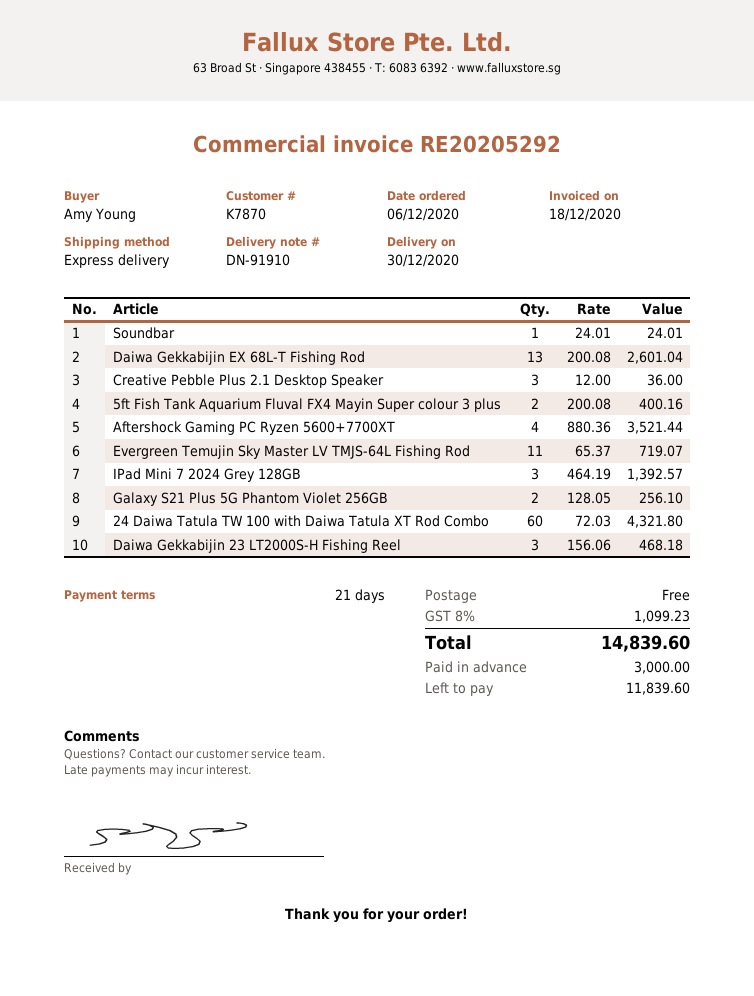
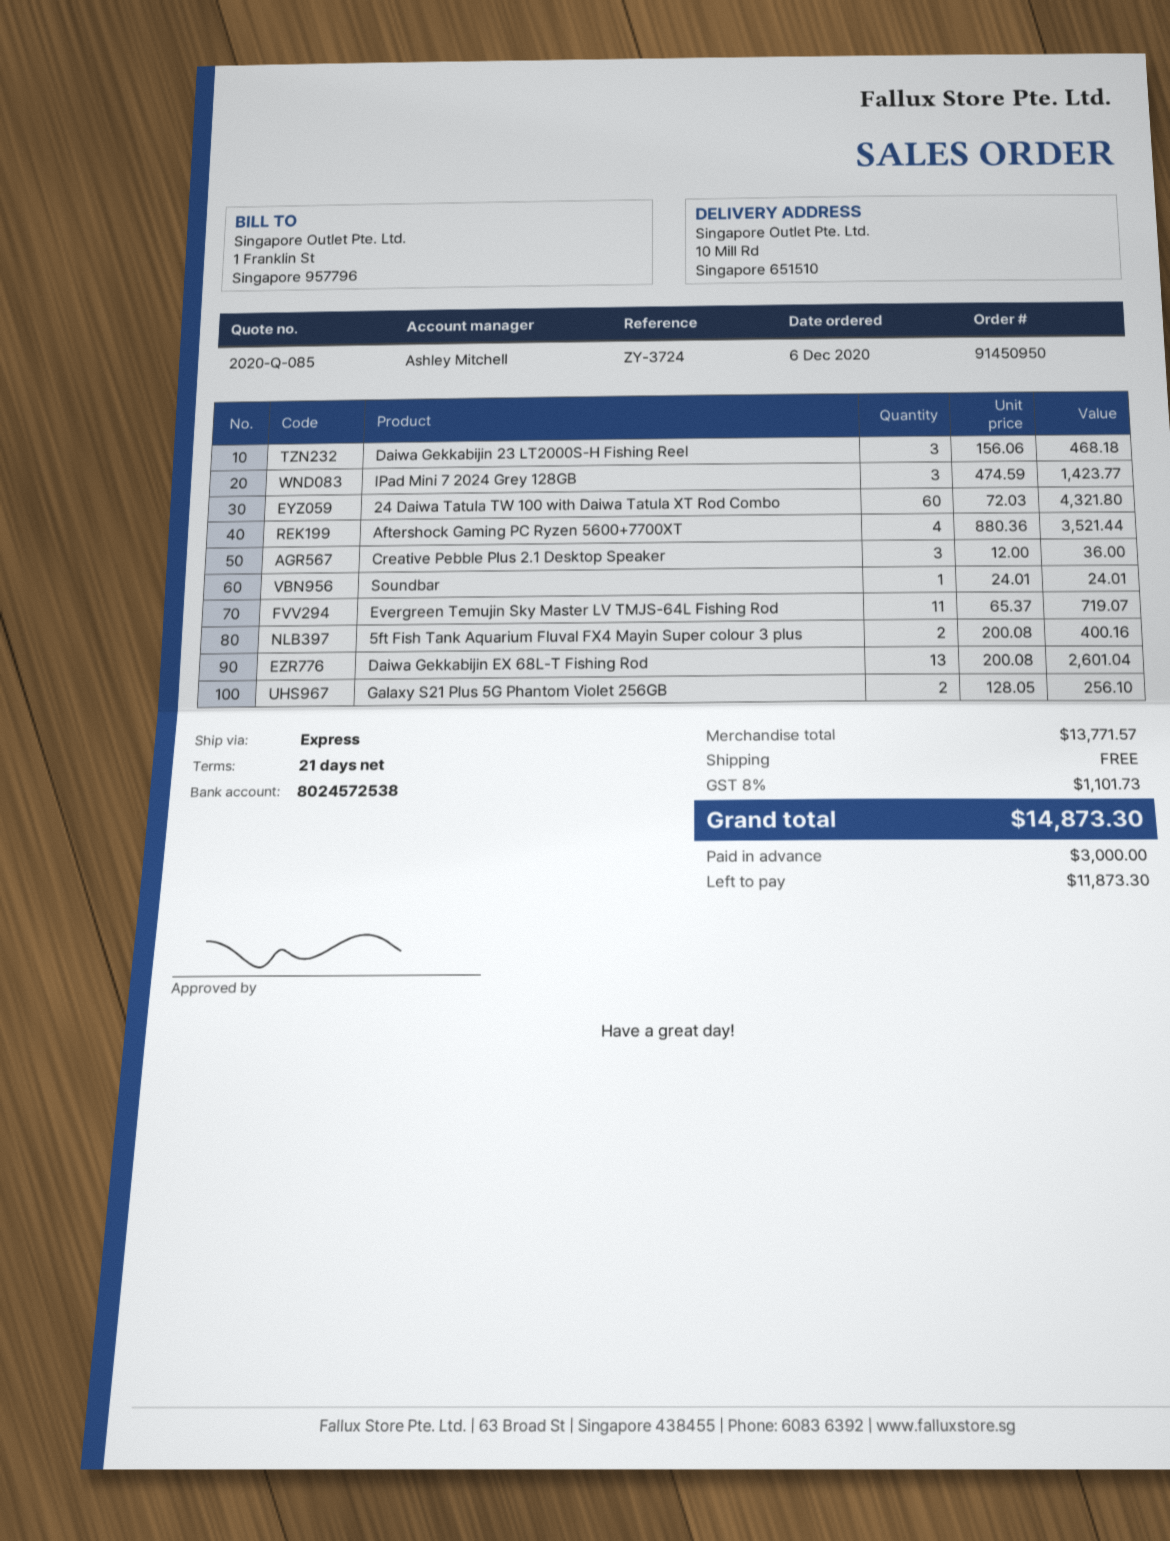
IPad Mini 7 2024 Grey 128GB: 3 x 464.19 = 1392.57 -> 3 x 474.59 = 1423.77
tax: 8% = 1099.23 -> 8% = 1101.73
total: 14839.60 -> 14873.30
balance: 11839.60 -> 11873.30

